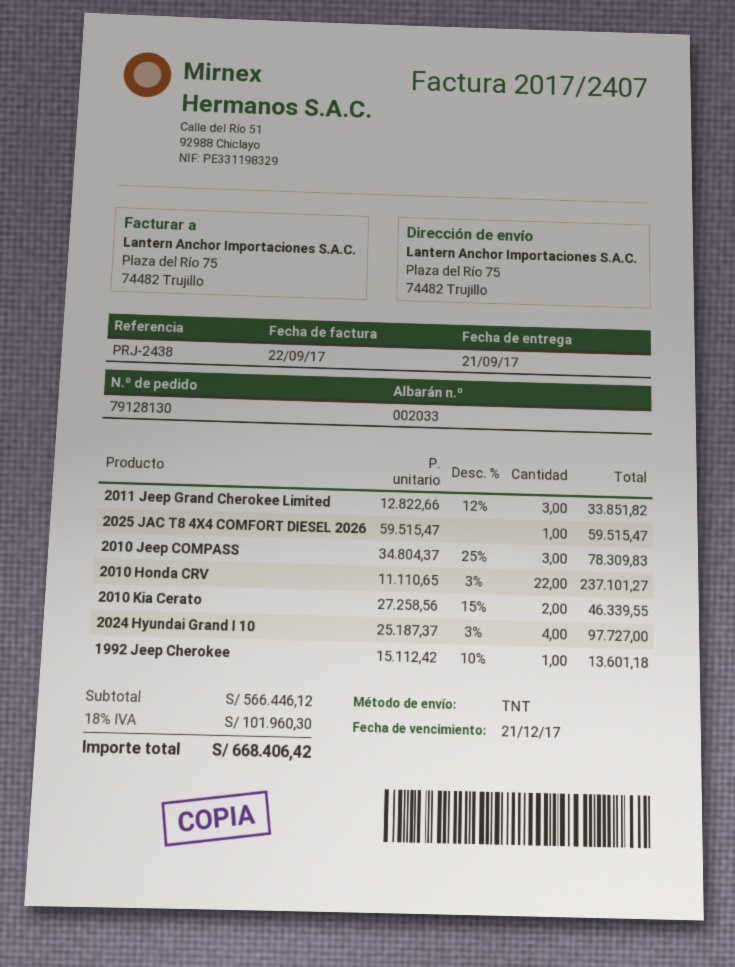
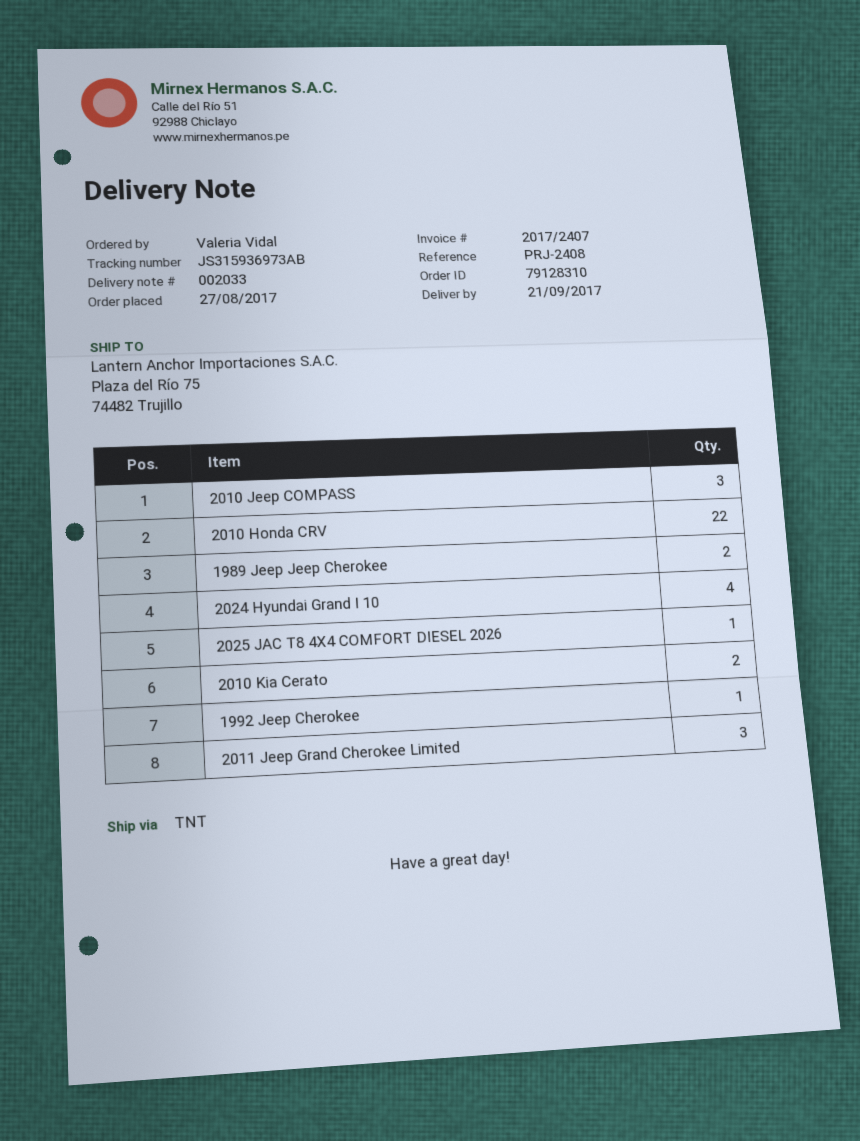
order number: 79128130 -> 79128310
reference: PRJ-2438 -> PRJ-2408
1989 Jeep Jeep Cherokee: none -> 2

